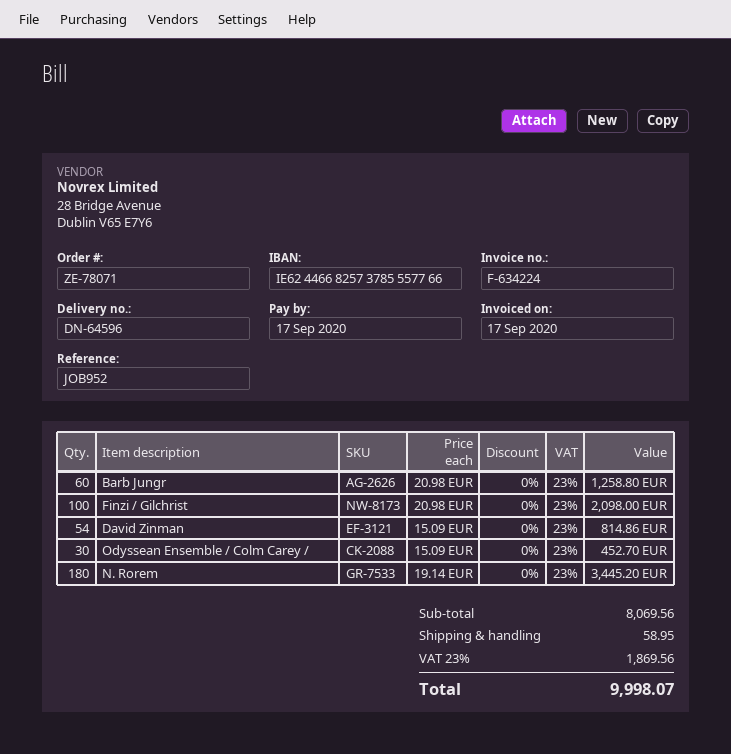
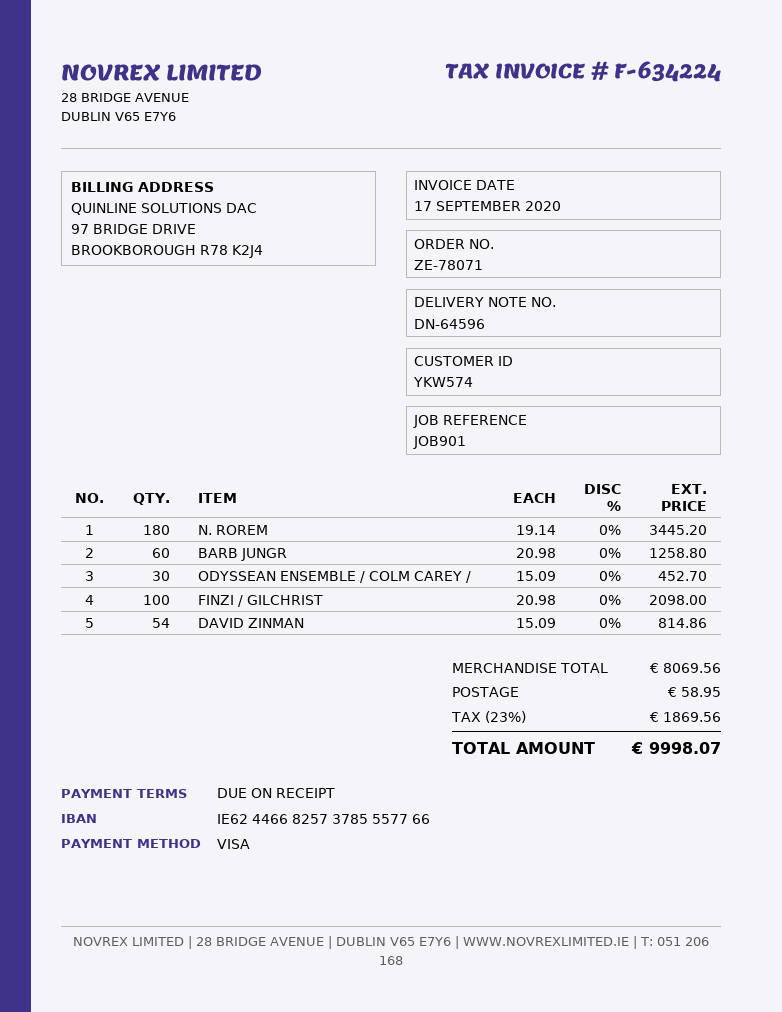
reference: JOB952 -> JOB901

